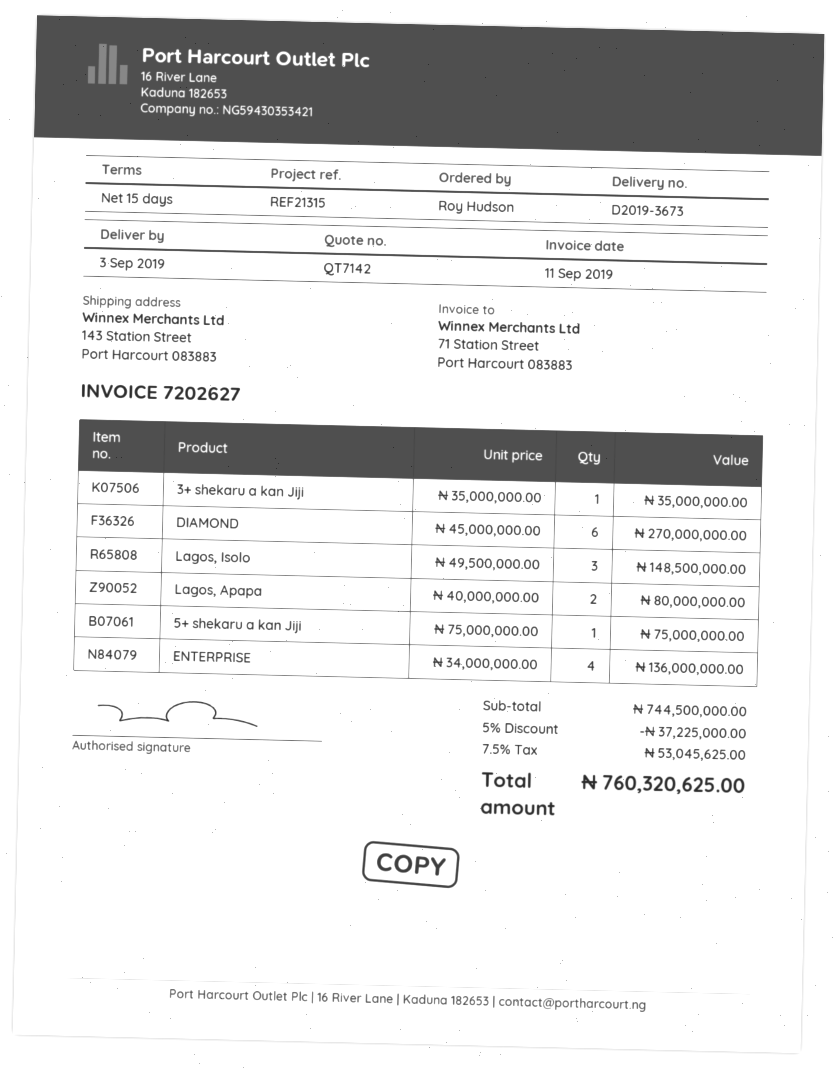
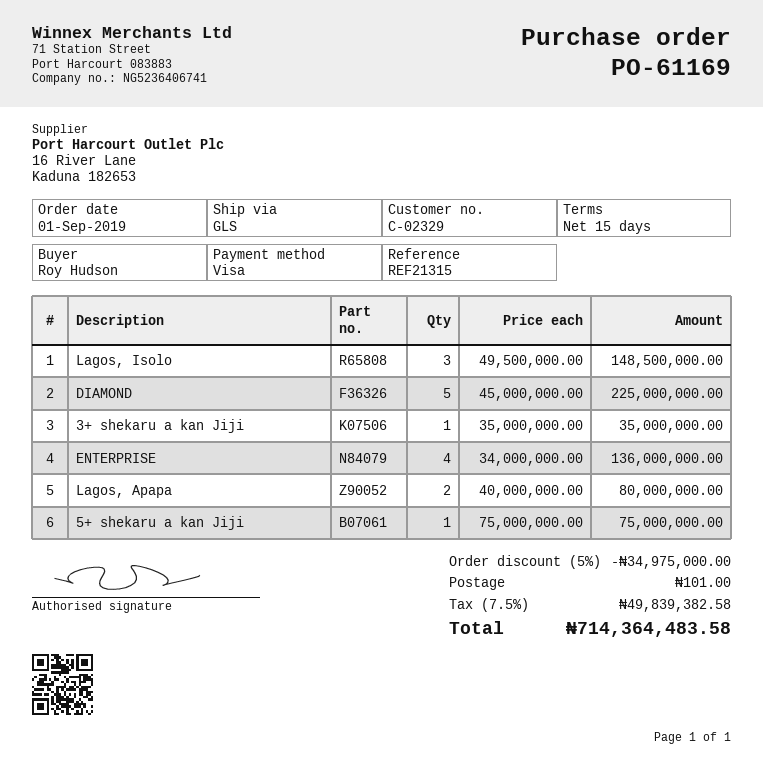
DIAMOND: 6 x 45000000.00 = 270000000.00 -> 5 x 45000000.00 = 225000000.00
discount: 5% = 37225000.00 -> 5% = 34975000.00
shipping: none -> 101.00
tax: 7.5% = 53045625.00 -> 7.5% = 49839382.58
total: 760320625.00 -> 714364483.58

